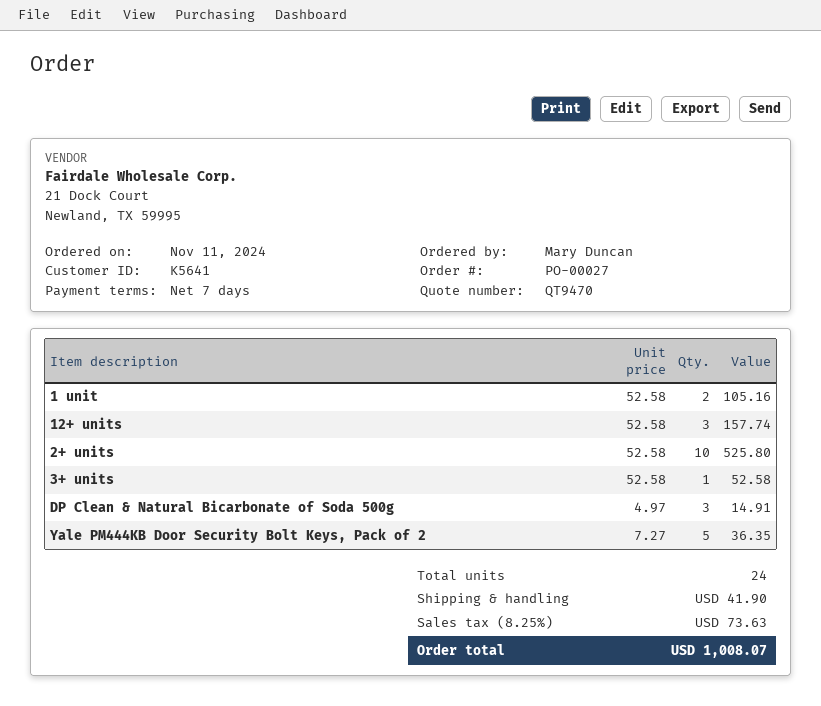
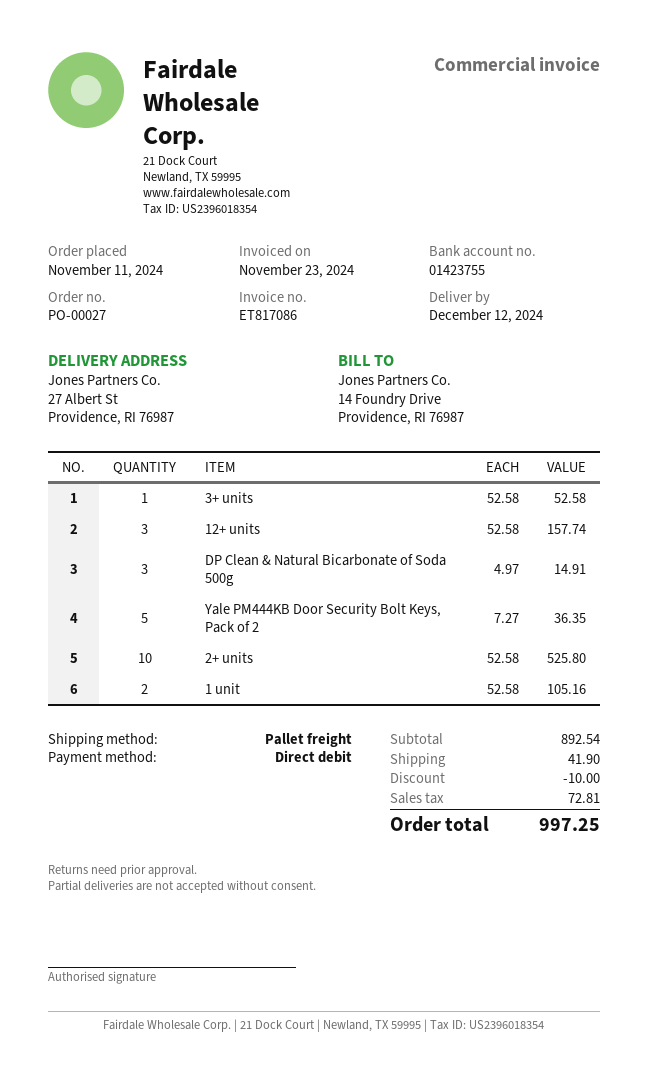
discount: none -> 10.00
tax: 73.63 -> 72.81
total: 1008.07 -> 997.25

